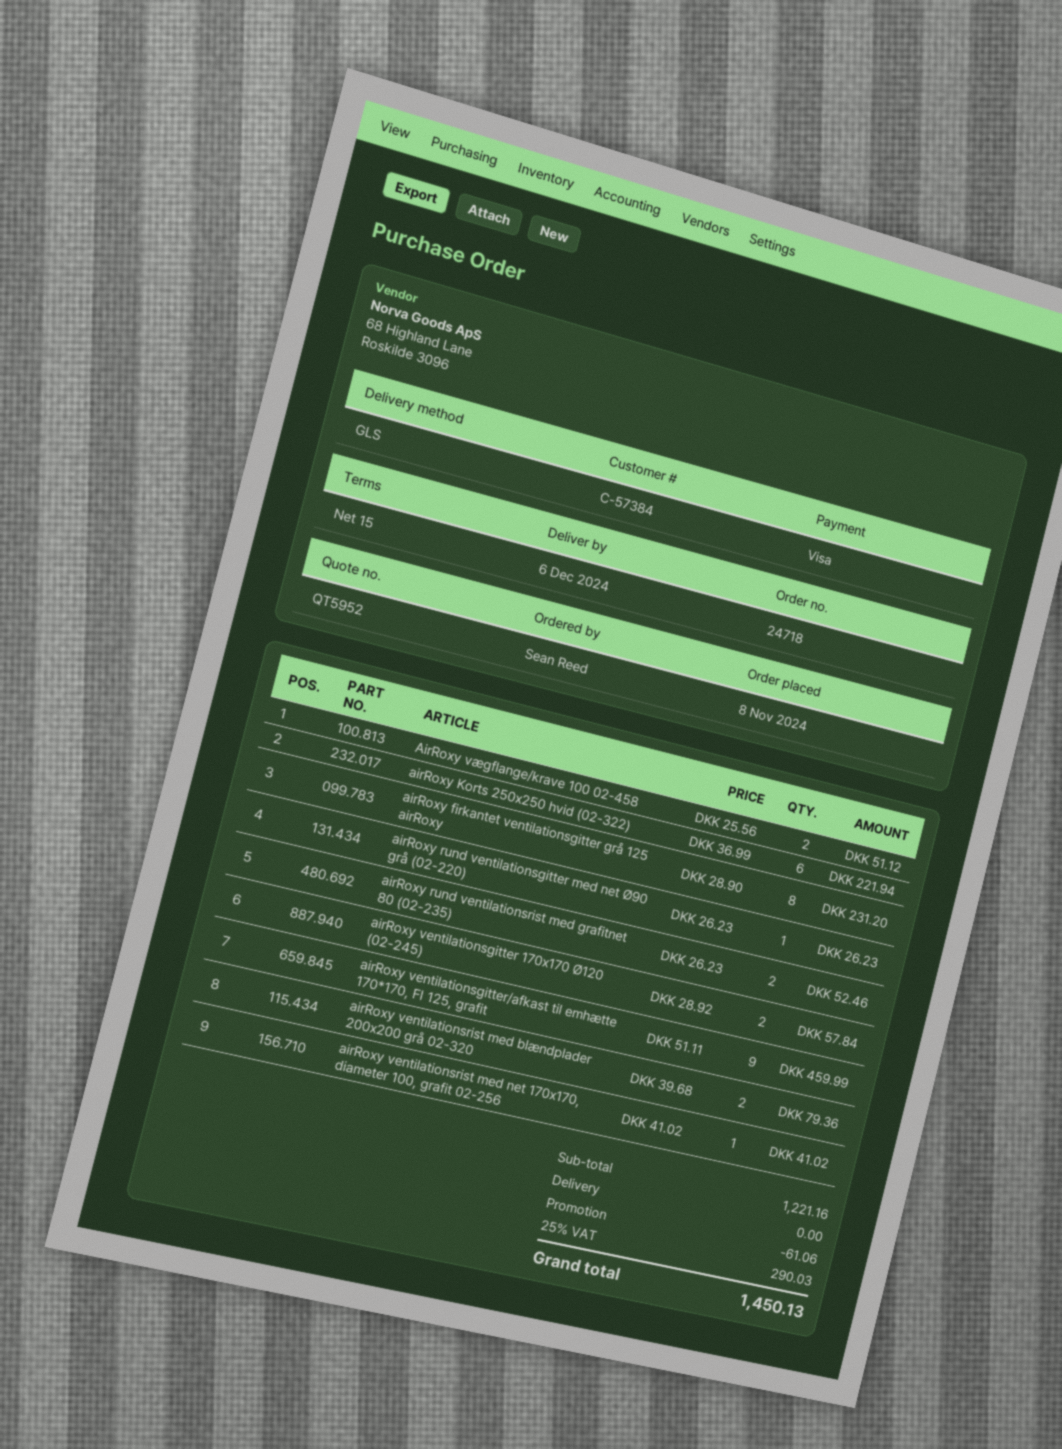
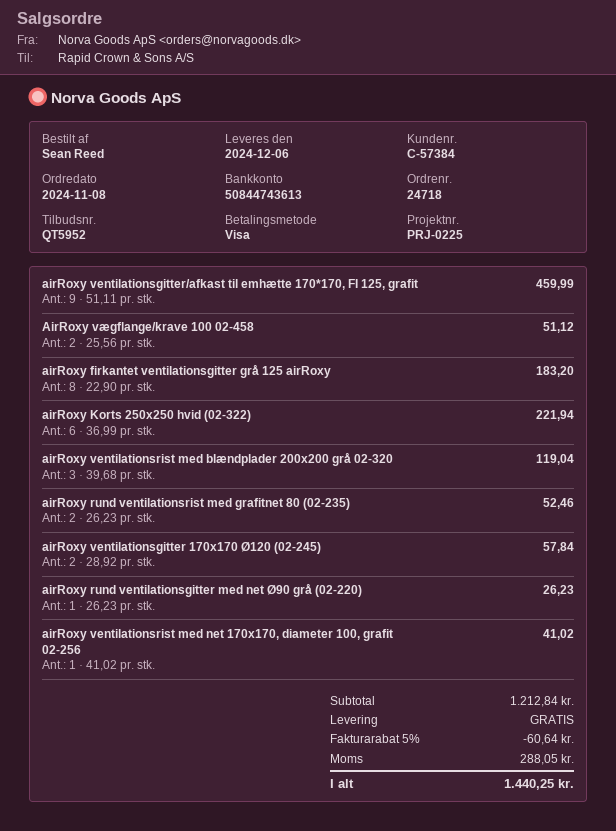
airRoxy firkantet ventilationsgitter grå 125 airRoxy: 8 x 28.90 = 231.20 -> 8 x 22.90 = 183.20
airRoxy ventilationsrist med blændplader 200x200 grå 02-320: 2 x 39.68 = 79.36 -> 3 x 39.68 = 119.04
subtotal: 1221.16 -> 1212.84
discount: 61.06 -> 60.64
tax: 290.03 -> 288.05
total: 1450.13 -> 1440.25

